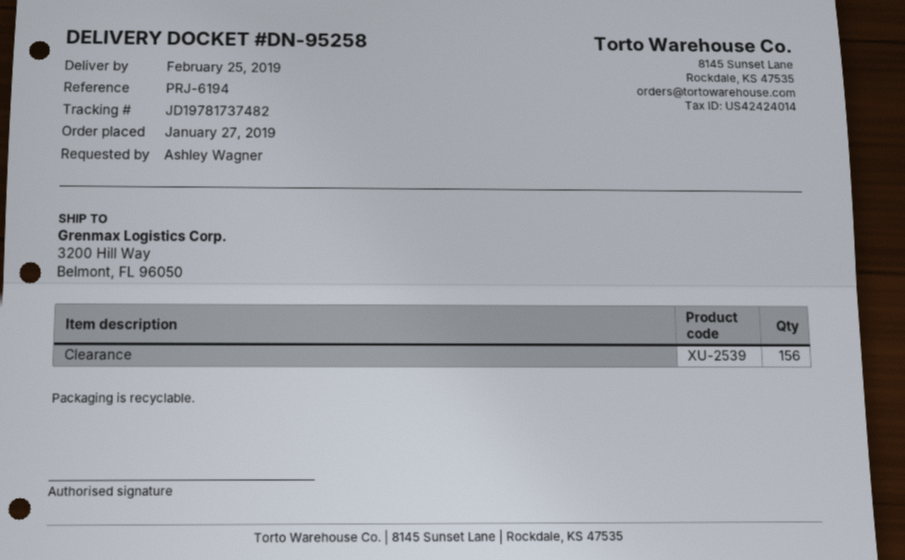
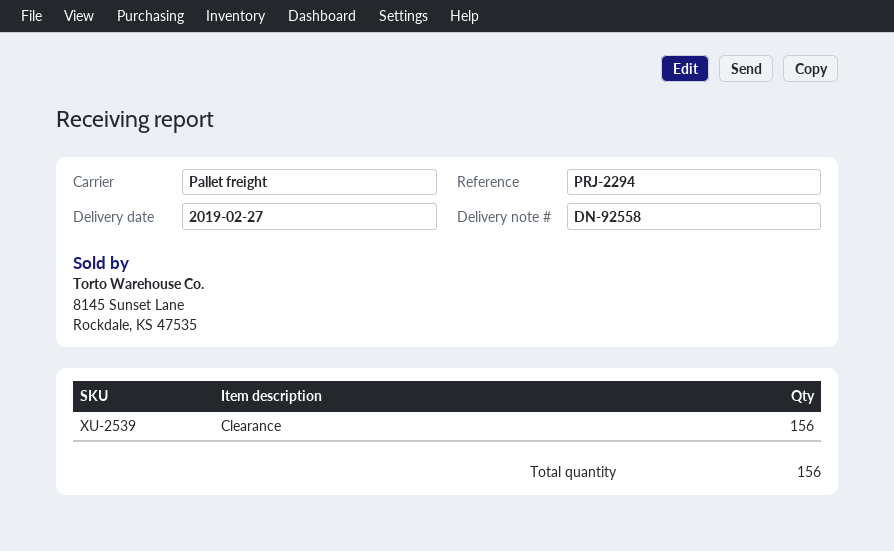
delivery note number: DN-95258 -> DN-92558
delivery date: 2019-02-25 -> 2019-02-27
reference: PRJ-6194 -> PRJ-2294

